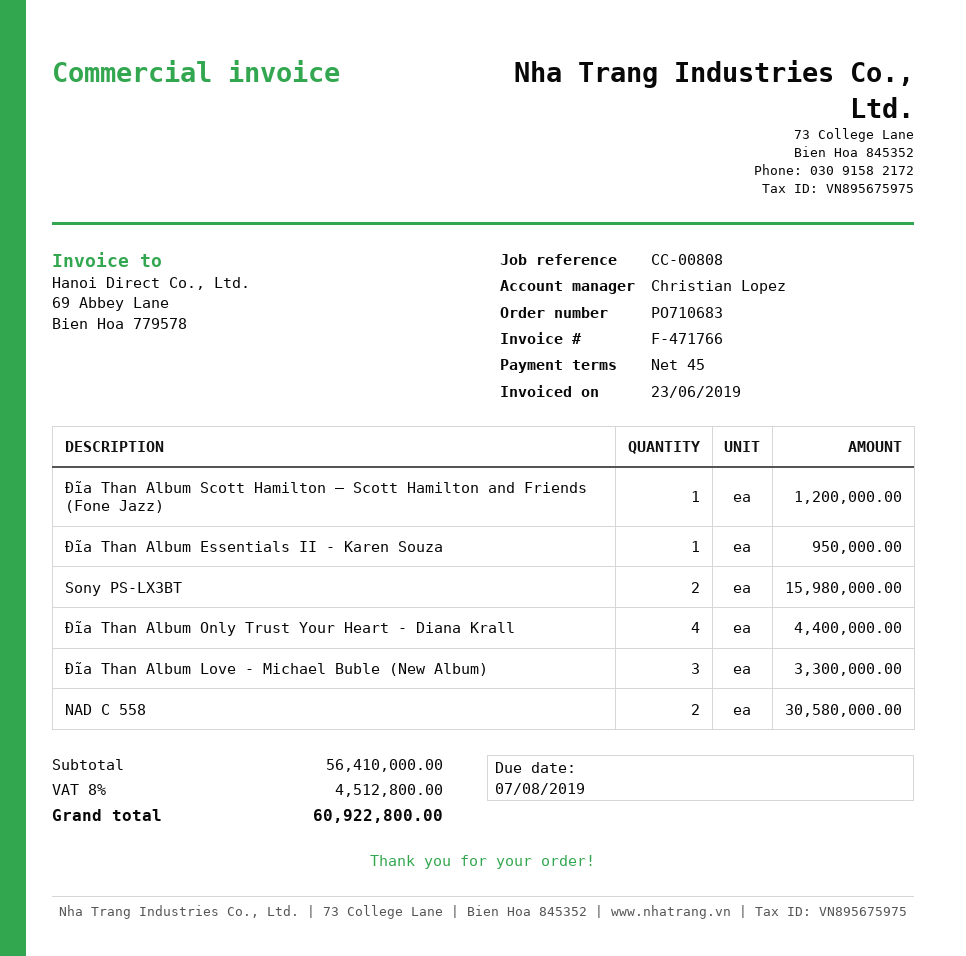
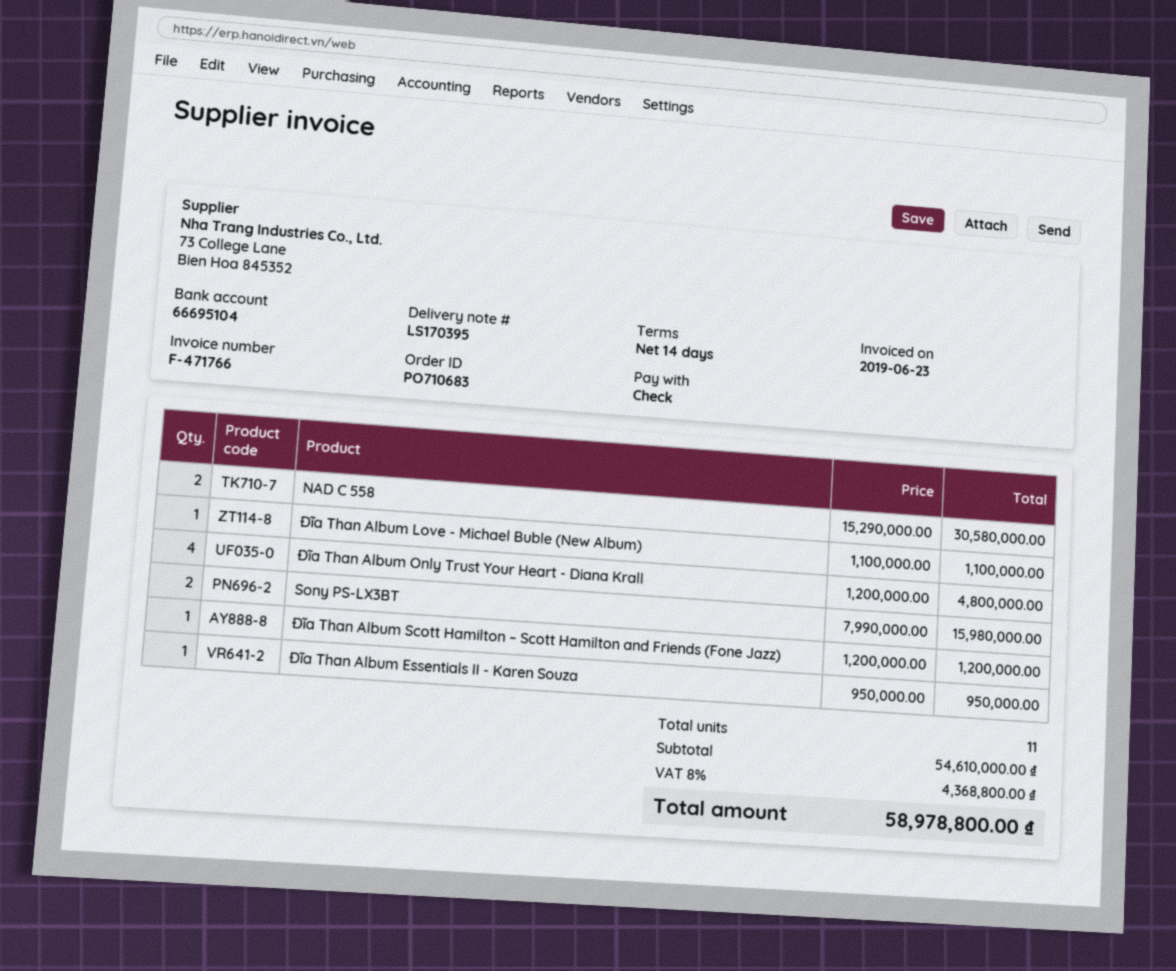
payment terms: 45 days -> 14 days
Đĩa Than Album Only Trust Your Heart - Diana Krall: 4 for 4400000.00 -> 4 for 4800000.00
Đĩa Than Album Love - Michael Buble (New Album): 3 for 3300000.00 -> 1 for 1100000.00
subtotal: 56410000.00 -> 54610000.00
tax: 8% = 4512800.00 -> 8% = 4368800.00
total: 60922800.00 -> 58978800.00

